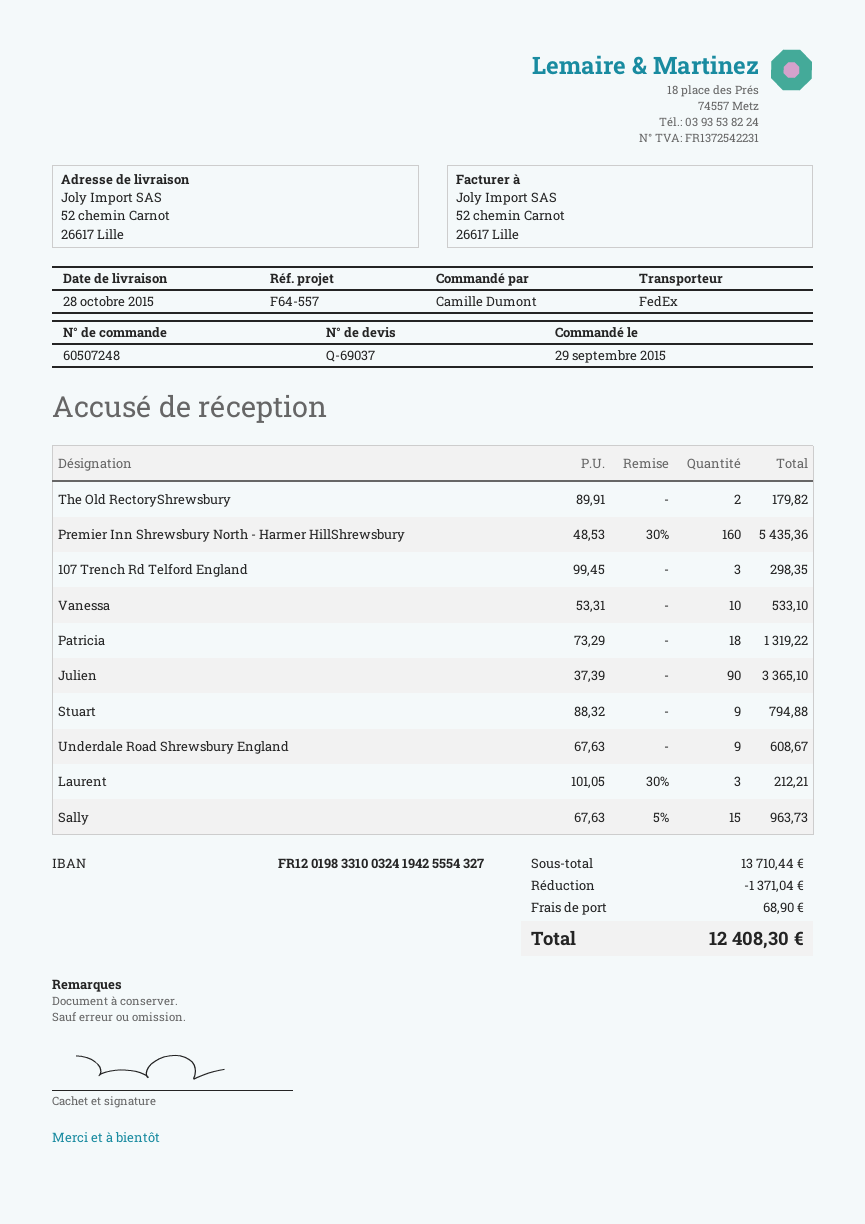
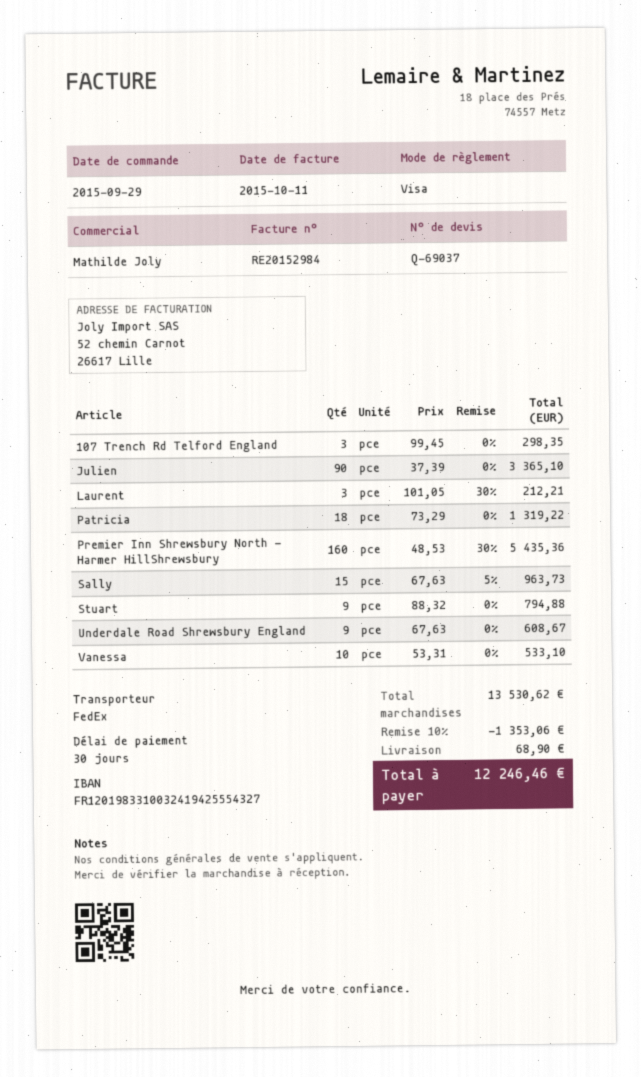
The Old RectoryShrewsbury: 2 x 89.91 = 179.82 -> none
subtotal: 13710.44 -> 13530.62
discount: 1371.04 -> 1353.06
total: 12408.30 -> 12246.46

